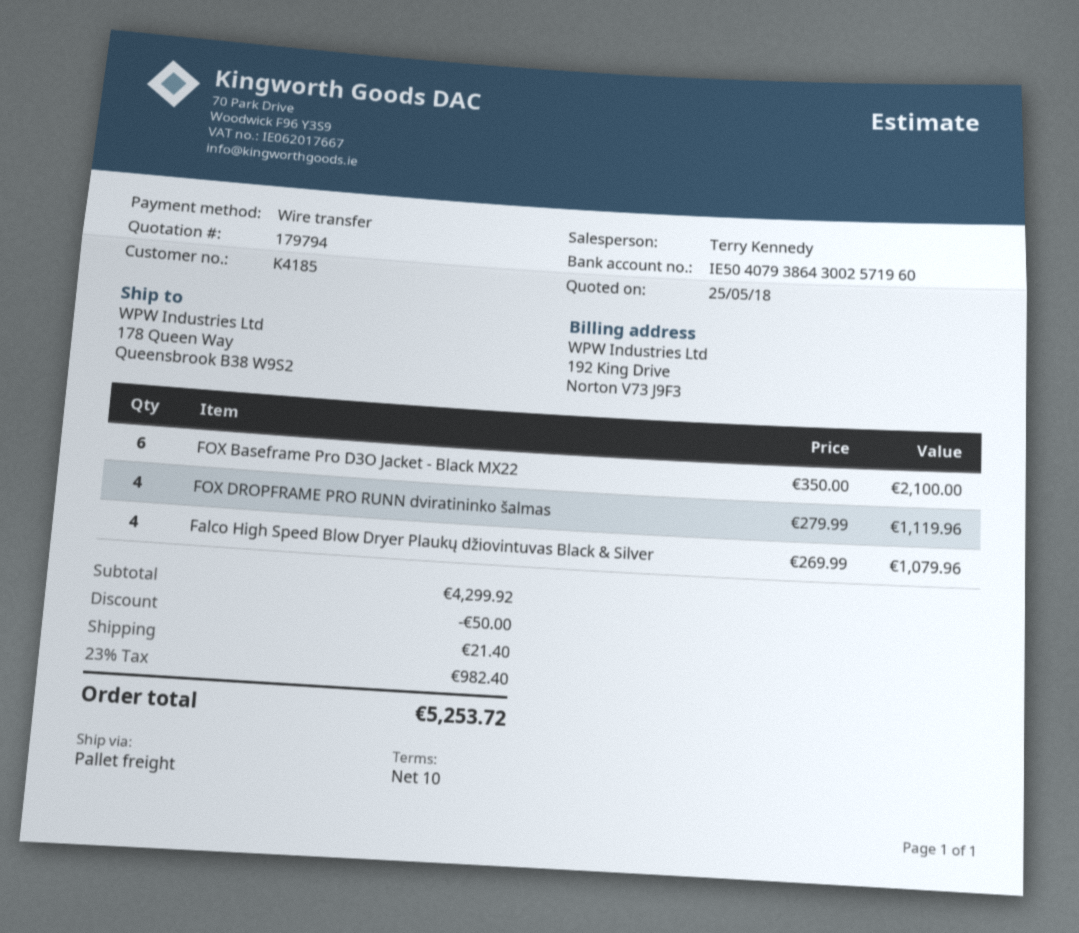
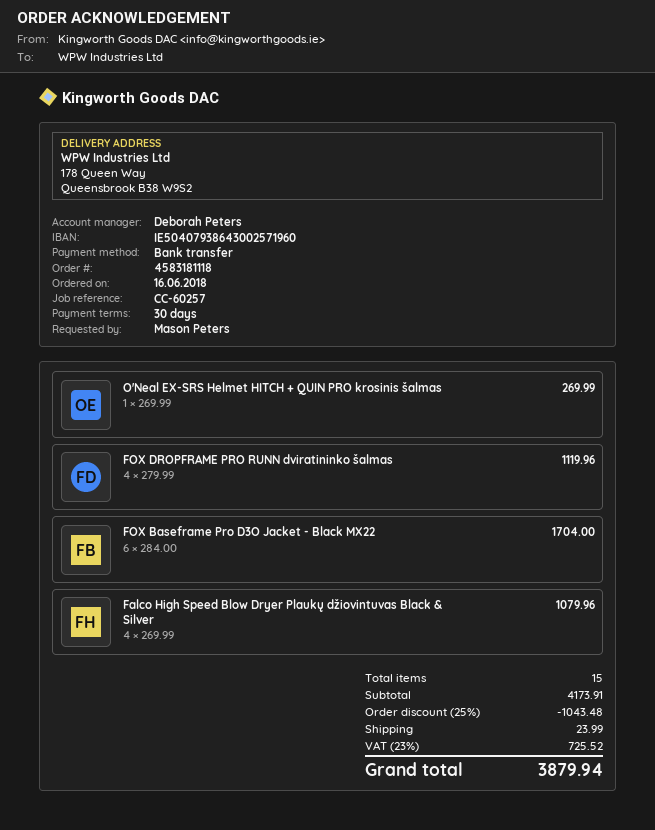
payment terms: 10 days -> 30 days
sales rep: Terry Kennedy -> Deborah Peters
FOX Baseframe Pro D3O Jacket - Black MX22: 6 x 350.00 = 2100.00 -> 6 x 284.00 = 1704.00
O'Neal EX-SRS Helmet HITCH + QUIN PRO krosinis šalmas: none -> 1 x 269.99 = 269.99
subtotal: 4299.92 -> 4173.91
discount: 50.00 -> 1043.48
shipping: 21.40 -> 23.99
tax: 23% = 982.40 -> 23% = 725.52
total: 5253.72 -> 3879.94

